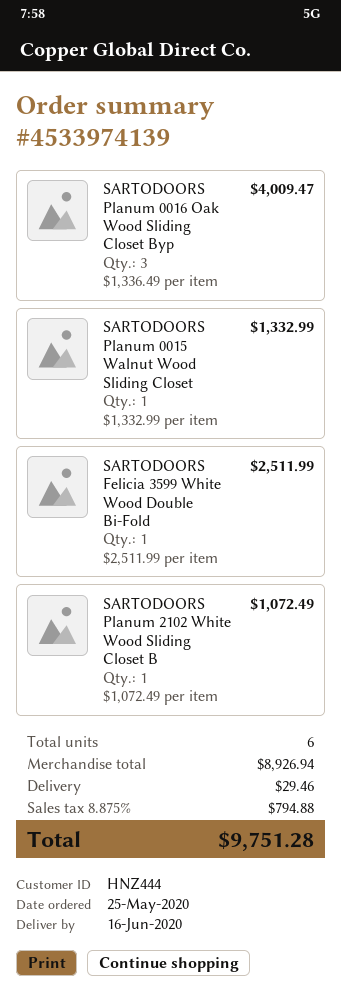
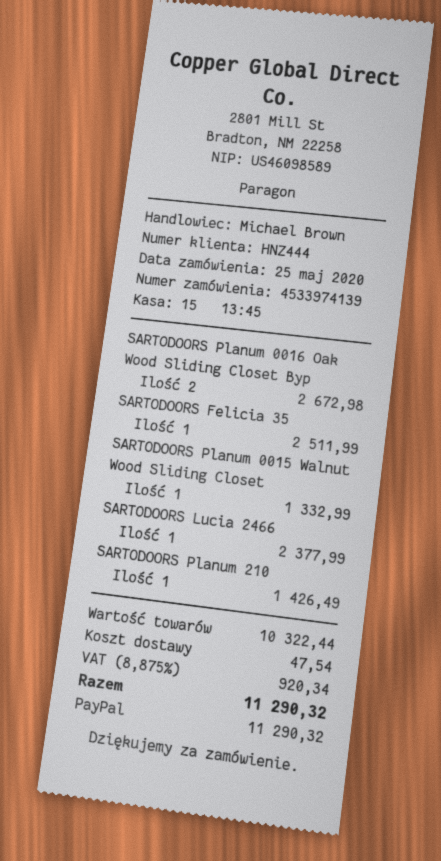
SARTODOORS Planum 0016 Oak Wood Sliding Closet Byp: 3 for 4009.47 -> 2 for 2672.98
SARTODOORS Planum 2102 White Wood Sliding Closet B: 1 for 1072.49 -> 1 for 1426.49
SARTODOORS Lucia 2466: none -> 1 for 2377.99
subtotal: 8926.94 -> 10322.44
shipping: 29.46 -> 47.54
tax: 8.875% = 794.88 -> 8.875% = 920.34
total: 9751.28 -> 11290.32

